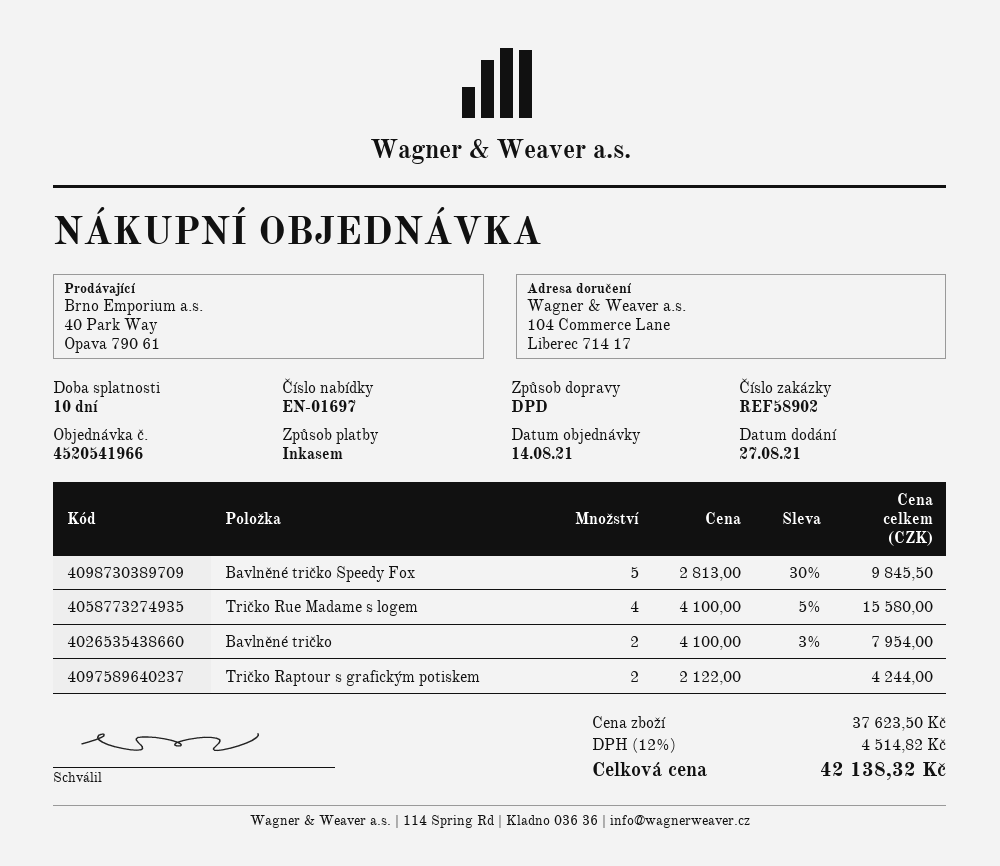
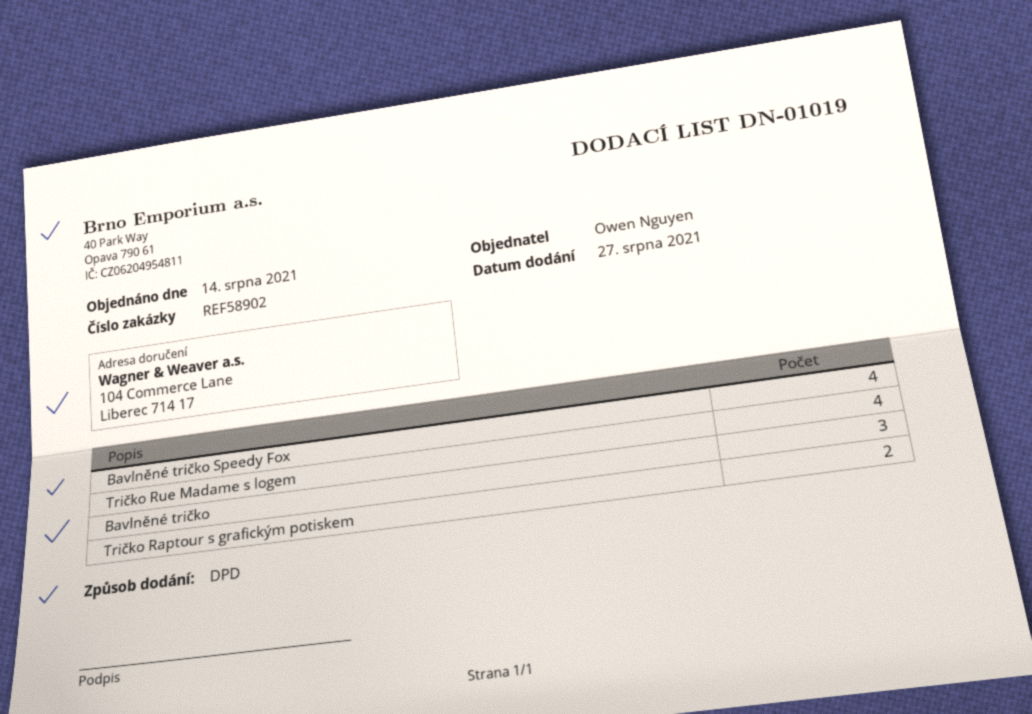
Bavlněné tričko Speedy Fox: 5 -> 4
Bavlněné tričko: 2 -> 3

